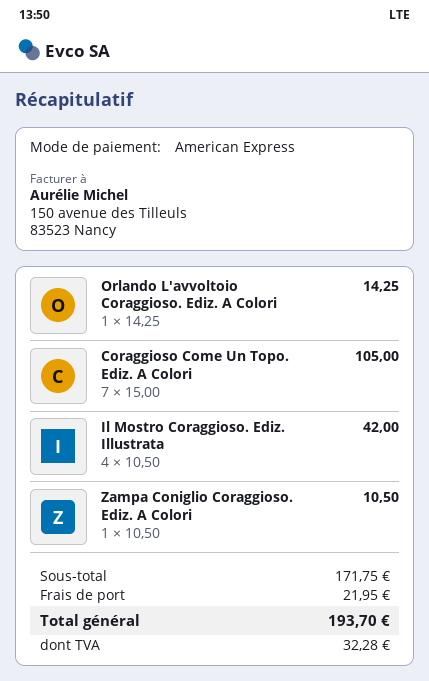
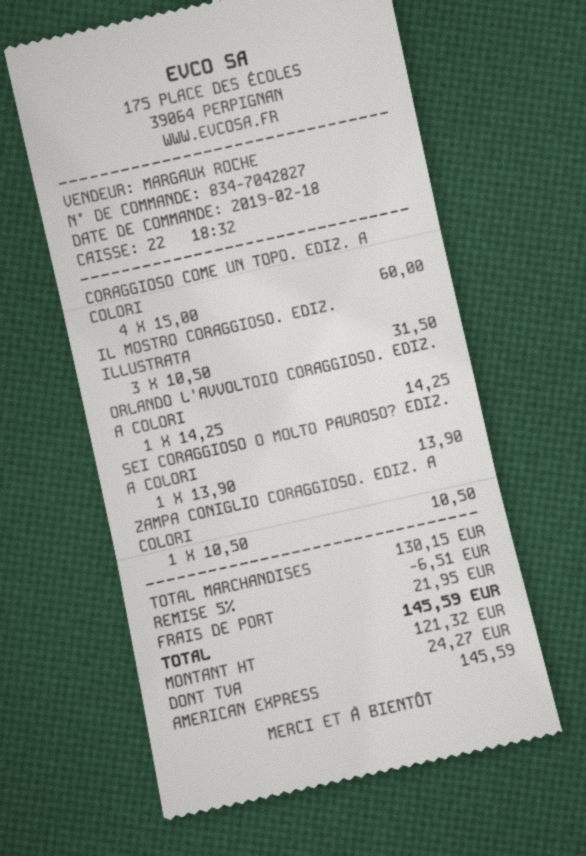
Coraggioso Come Un Topo. Ediz. A Colori: 7 x 15.00 = 105.00 -> 4 x 15.00 = 60.00
Il Mostro Coraggioso. Ediz. Illustrata: 4 x 10.50 = 42.00 -> 3 x 10.50 = 31.50
SEI CORAGGIOSO O MOLTO PAUROSO? EDIZ. A COLORI: none -> 1 x 13.90 = 13.90
subtotal: 171.75 -> 130.15
discount: none -> 5% = 6.51
tax: 32.28 -> 24.27
total: 193.70 -> 145.59

